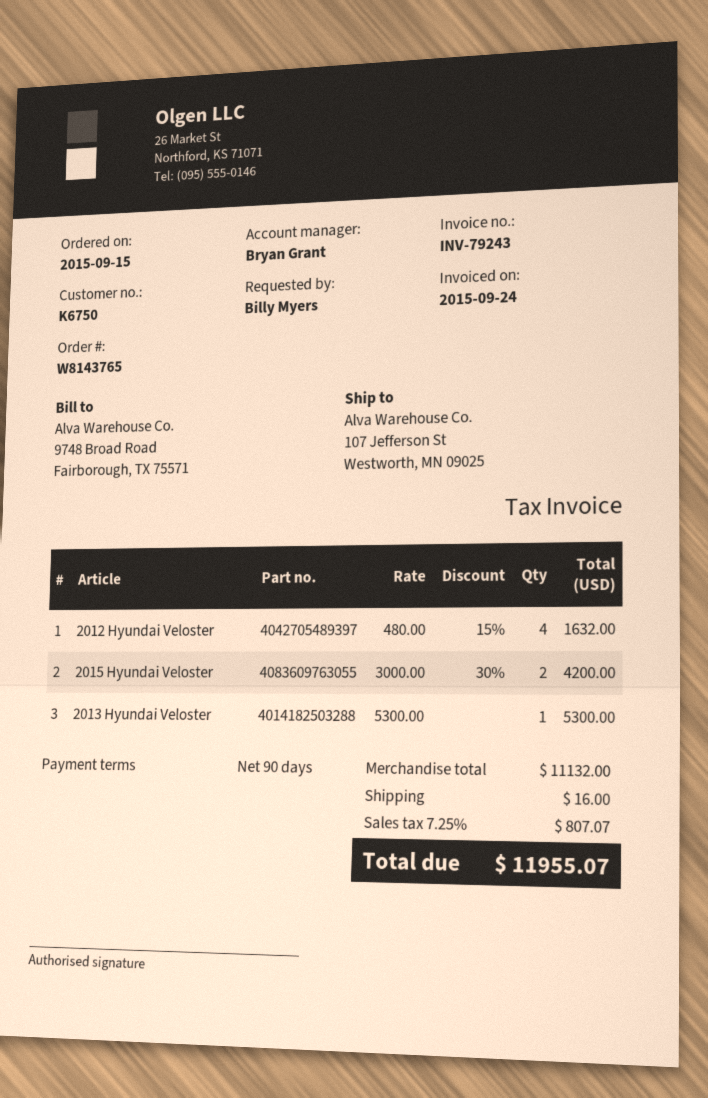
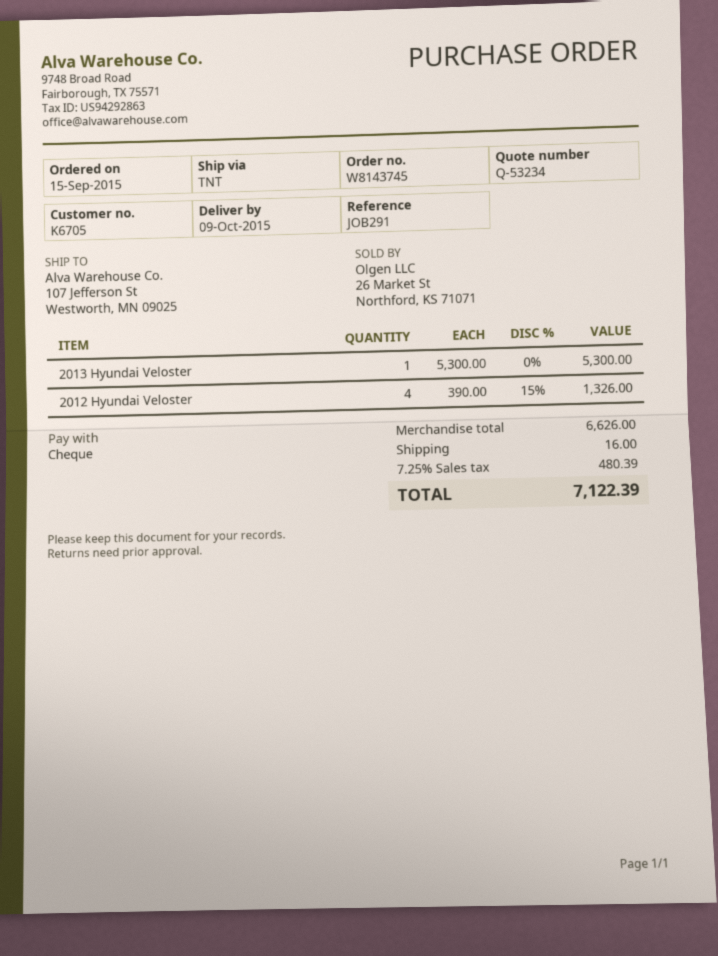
order number: W8143765 -> W8143745
customer number: K6750 -> K6705
2012 Hyundai Veloster: 4 x 480.00 - 15% = 1632.00 -> 4 x 390.00 - 15% = 1326.00
2015 Hyundai Veloster: 2 x 3000.00 - 30% = 4200.00 -> none
subtotal: 11132.00 -> 6626.00
tax: 7.25% = 807.07 -> 7.25% = 480.39
total: 11955.07 -> 7122.39

